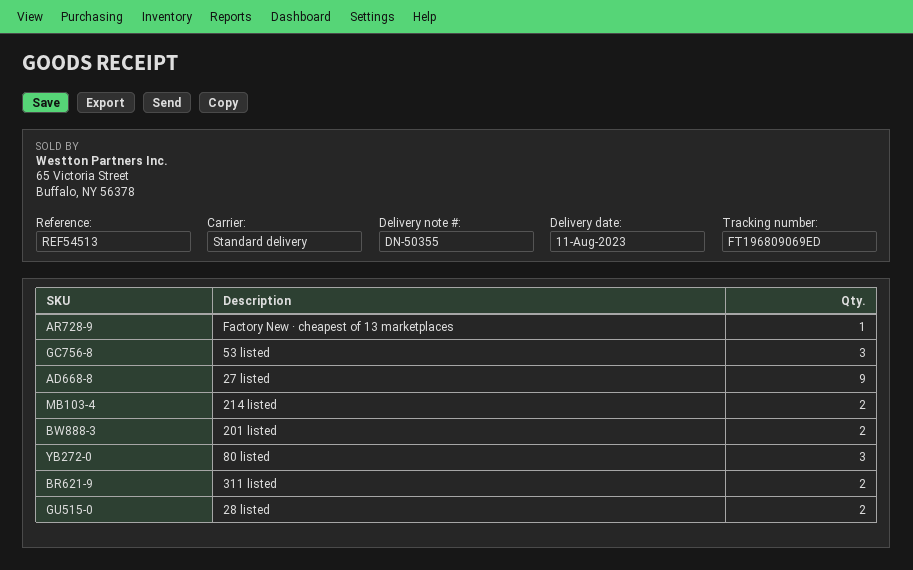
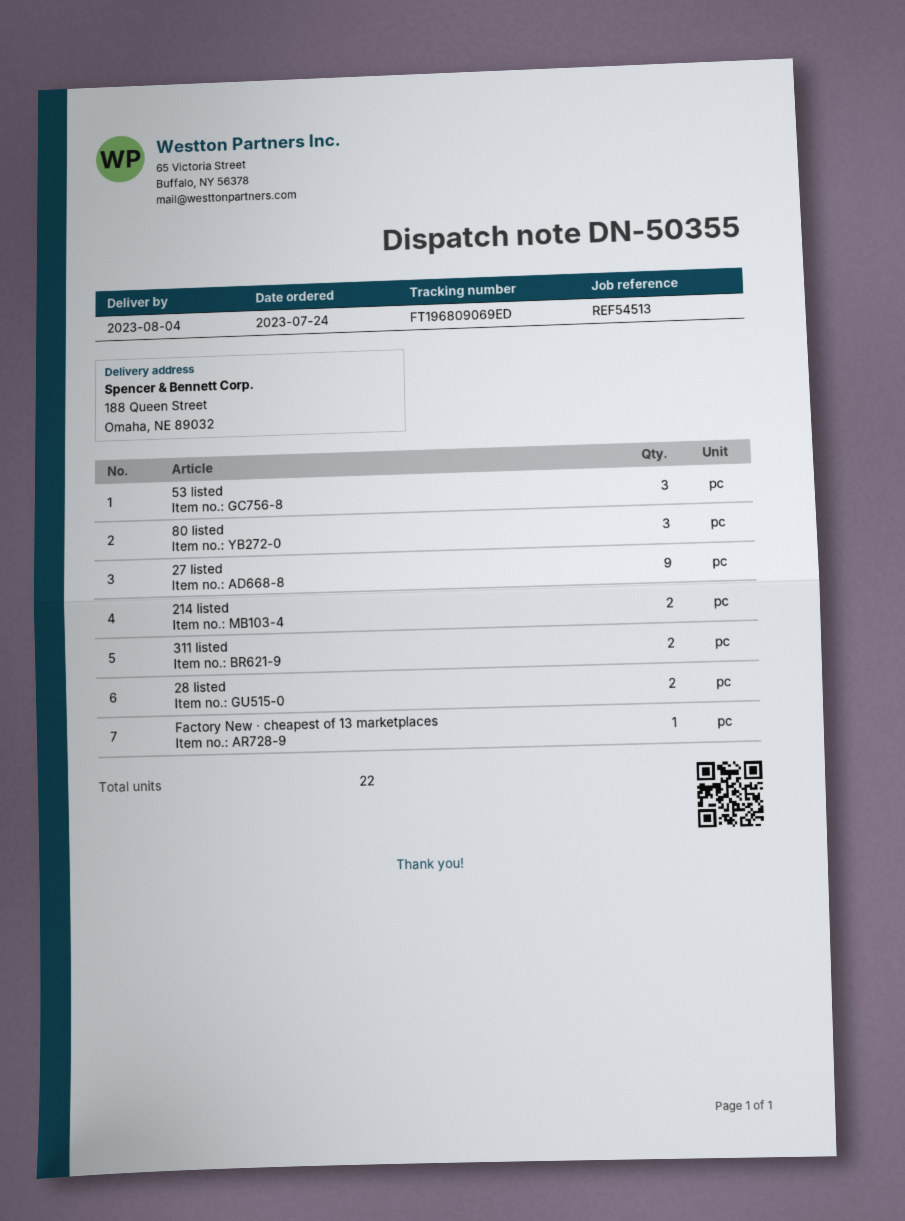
delivery date: 2023-08-11 -> 2023-08-04
201 listed: 2 -> none

